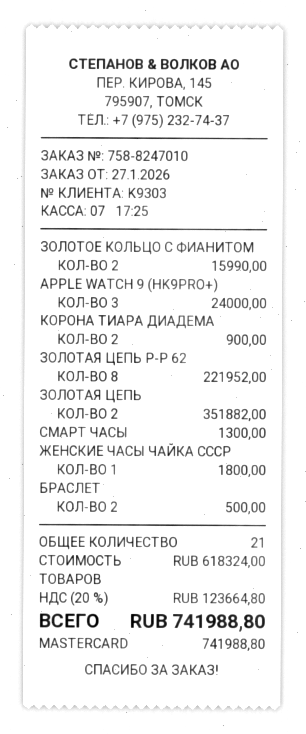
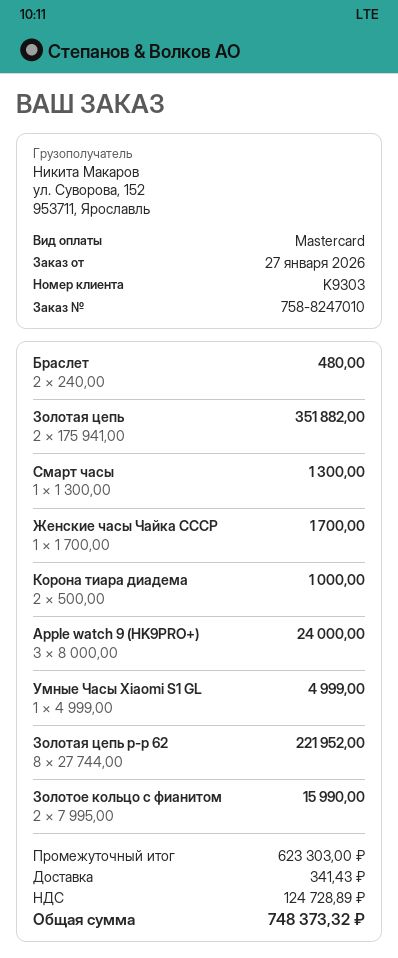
КОРОНА ТИАРА ДИАДЕМА: 2 for 900.00 -> 2 for 1000.00
ЖЕНСКИЕ ЧАСЫ ЧАЙКА СССР: 1 for 1800.00 -> 1 for 1700.00
БРАСЛЕТ: 2 for 500.00 -> 2 for 480.00
Умные Часы Xiaomi S1 GL: none -> 1 for 4999.00
subtotal: 618324.00 -> 623303.00
shipping: none -> 341.43
tax: 123664.80 -> 124728.89
total: 741988.80 -> 748373.32

